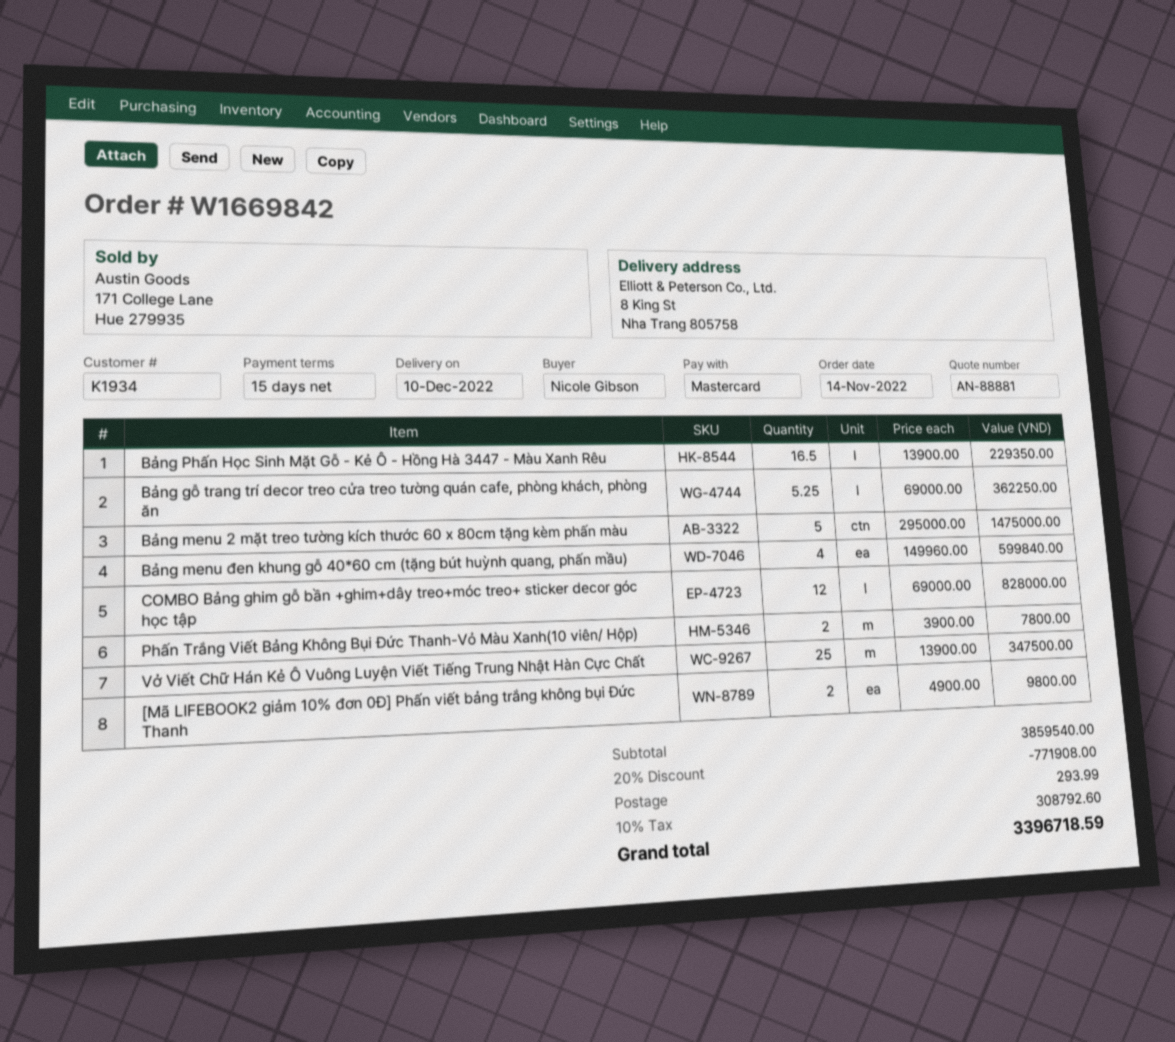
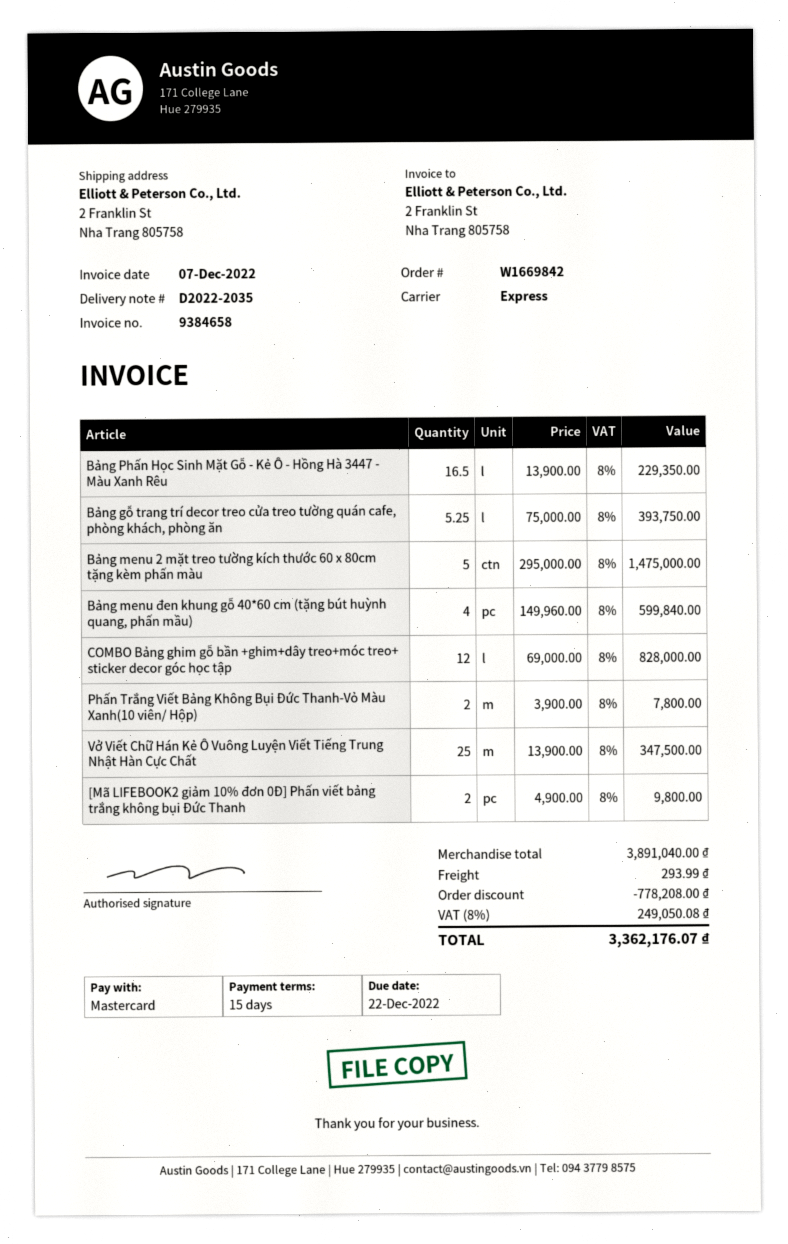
ship to: 8 King St, Nha Trang 805758 -> 2 Franklin St, Nha Trang 805758
Bảng gỗ trang trí decor treo cửa treo tường quán cafe, phòng khách, phòng ăn: 5.25 x 69000.00 = 362250.00 -> 5.25 x 75000.00 = 393750.00
subtotal: 3859540.00 -> 3891040.00
discount: 771908.00 -> 778208.00
tax: 10% = 308792.60 -> 8% = 249050.08
total: 3396718.59 -> 3362176.07

